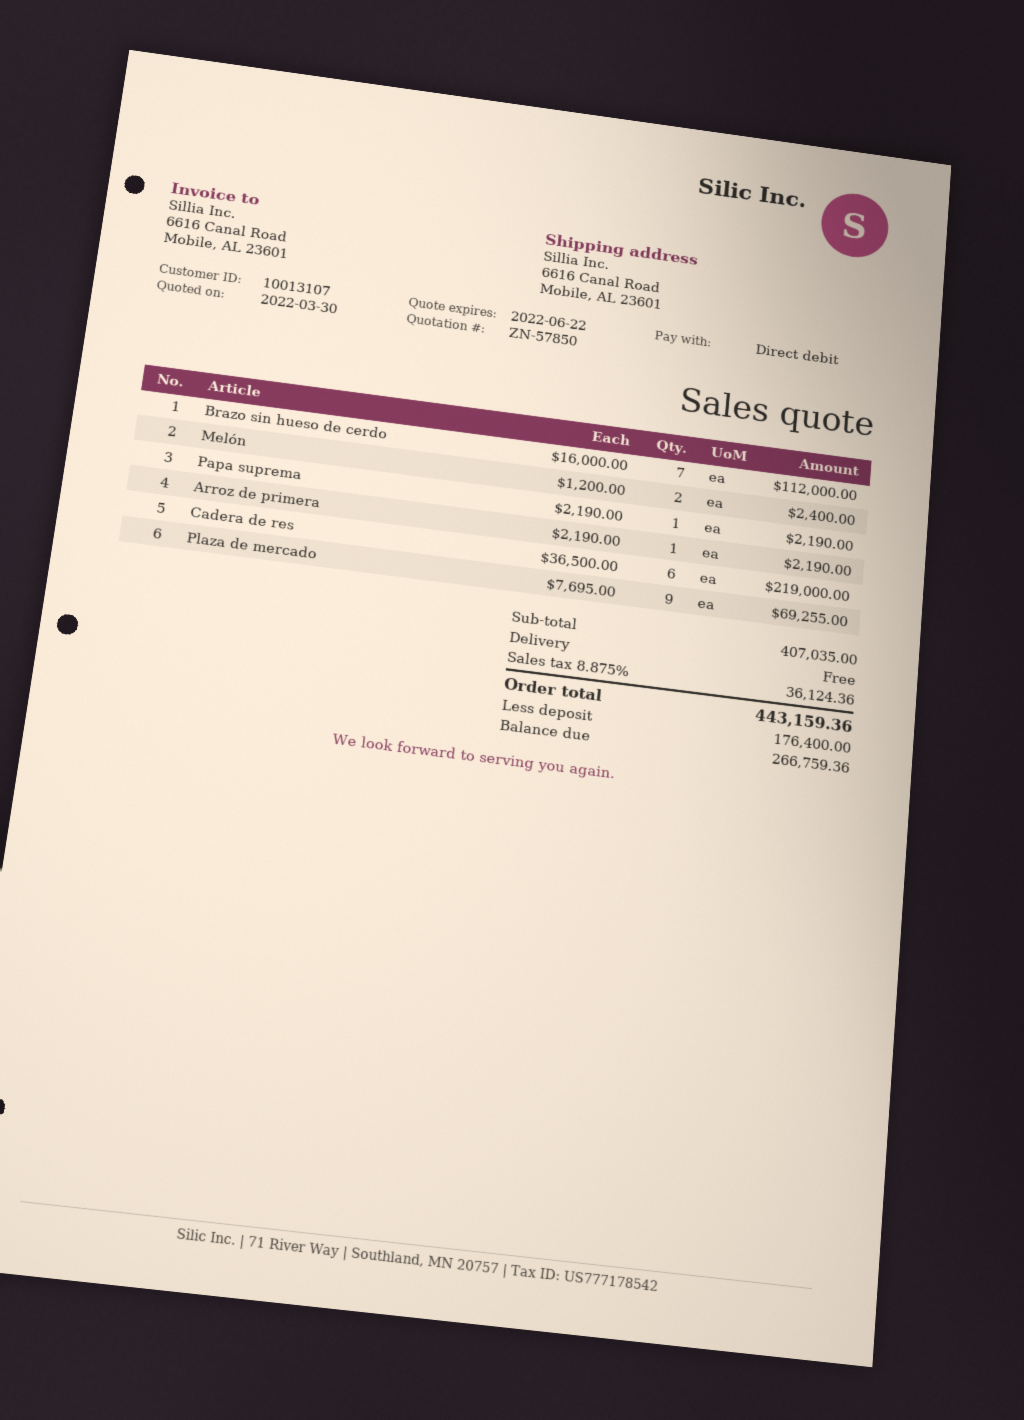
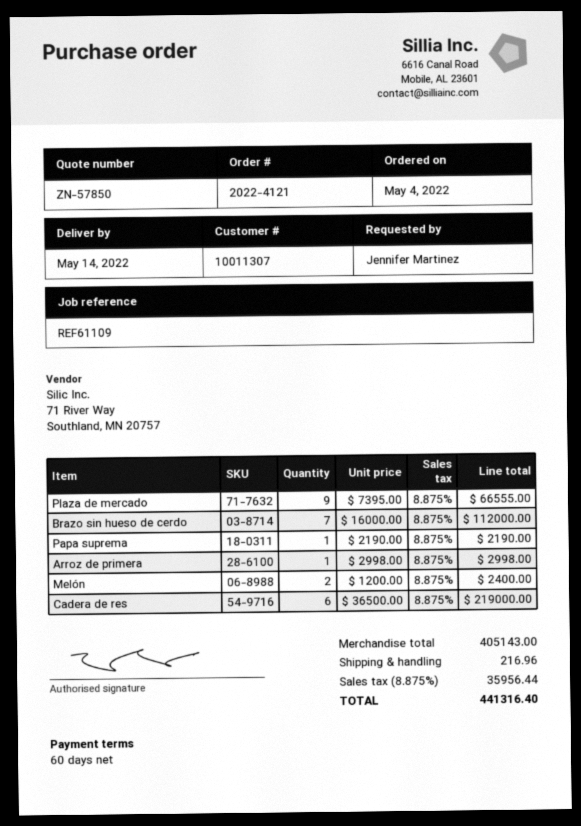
customer number: 10013107 -> 10011307
Arroz de primera: 1 x 2190.00 = 2190.00 -> 1 x 2998.00 = 2998.00
Plaza de mercado: 9 x 7695.00 = 69255.00 -> 9 x 7395.00 = 66555.00
subtotal: 407035.00 -> 405143.00
shipping: 0.00 -> 216.96
tax: 8.875% = 36124.36 -> 8.875% = 35956.44
total: 443159.36 -> 441316.40

